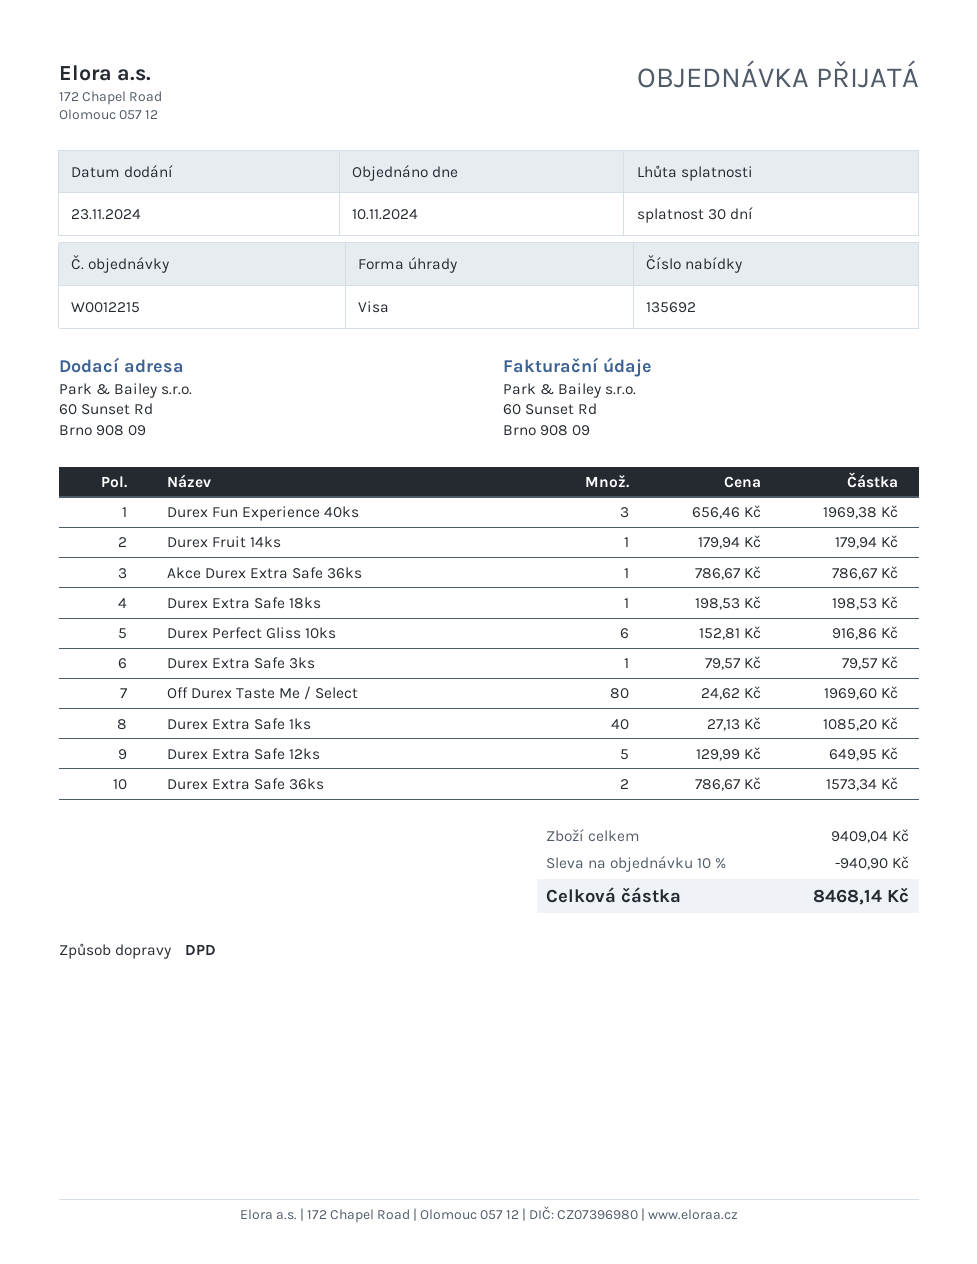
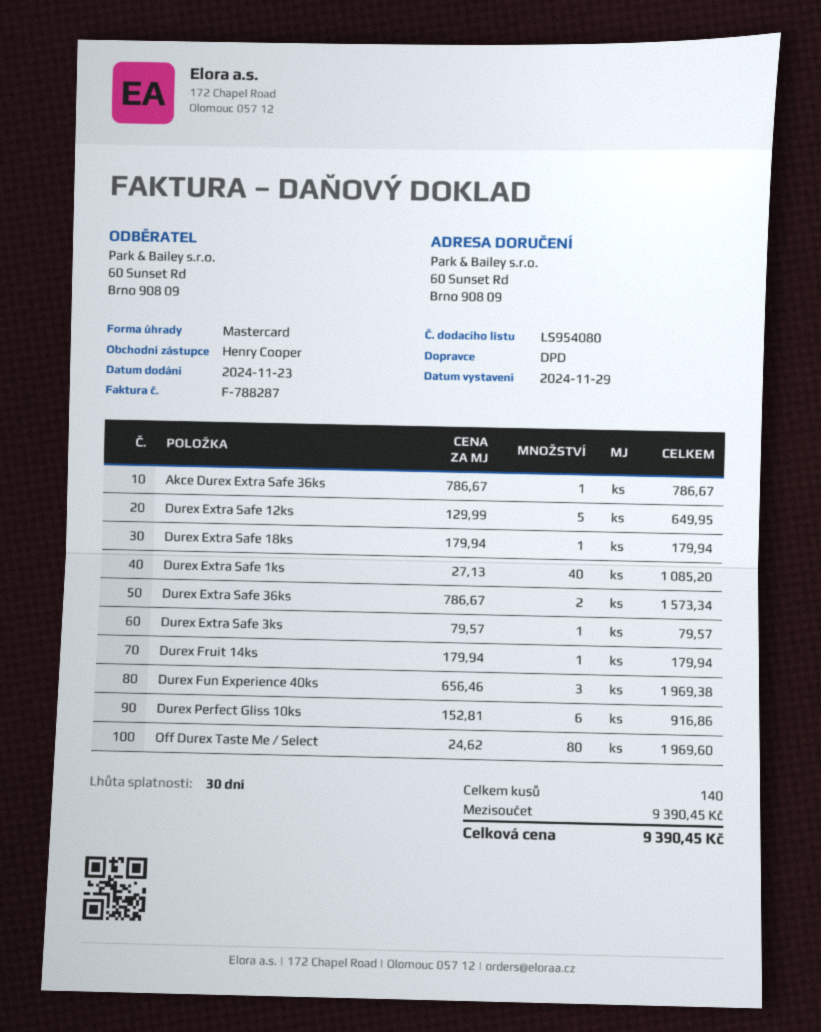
payment method: Visa -> Mastercard
Durex Extra Safe 18ks: 1 x 198.53 = 198.53 -> 1 x 179.94 = 179.94
subtotal: 9409.04 -> 9390.45
discount: 10% = 940.90 -> none
total: 8468.14 -> 9390.45

